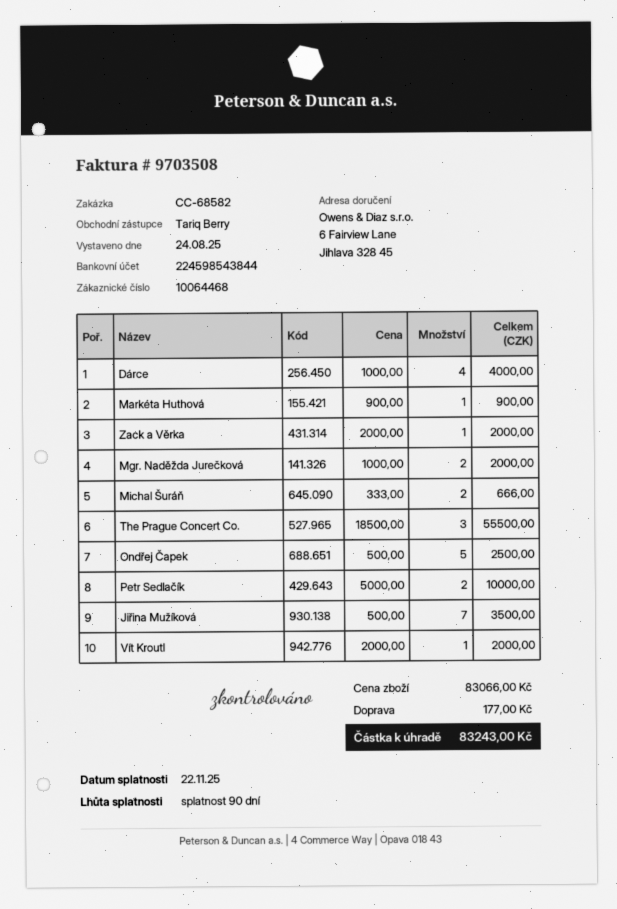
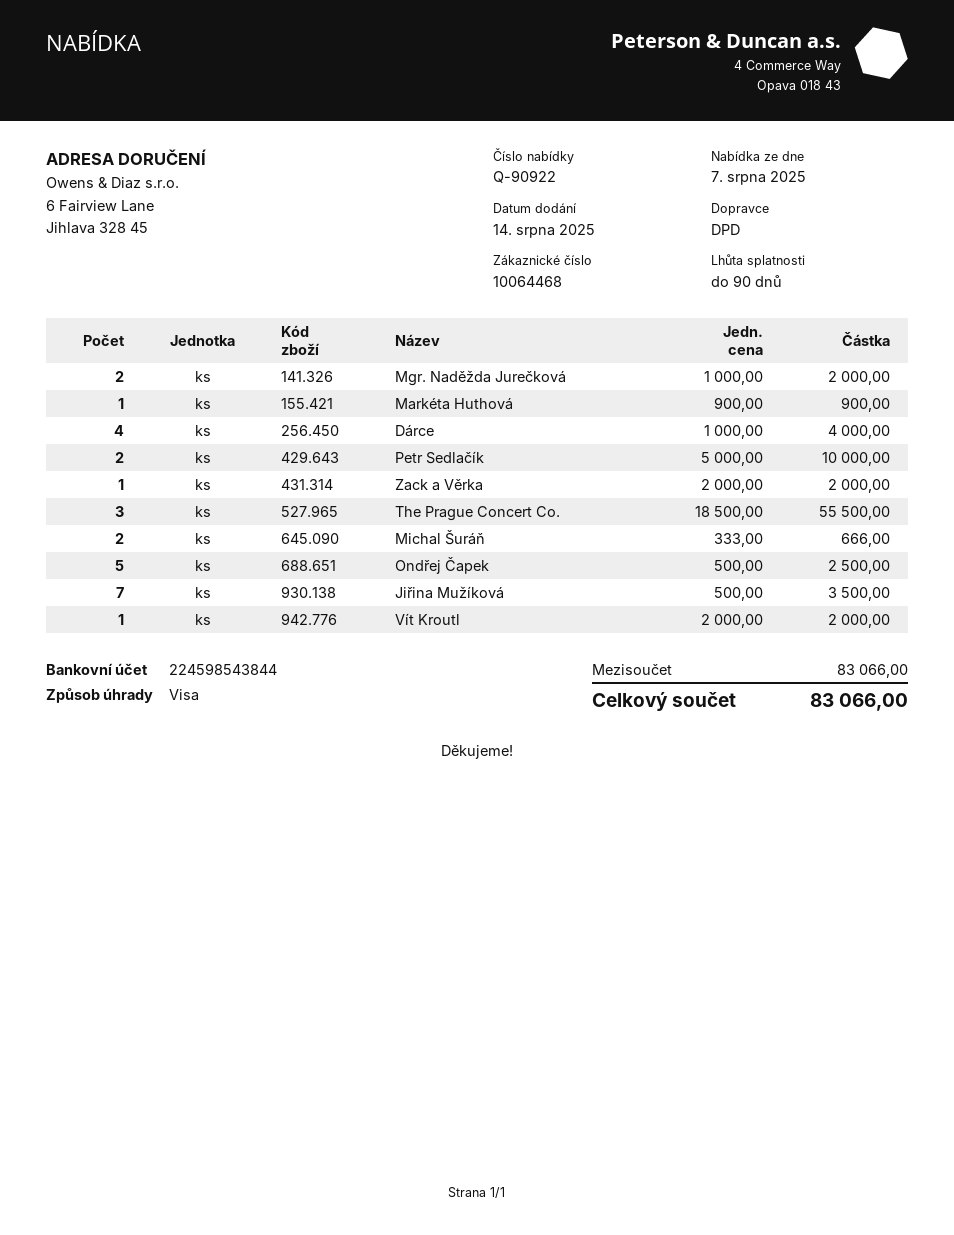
shipping: 177.00 -> none
total: 83243.00 -> 83066.00

